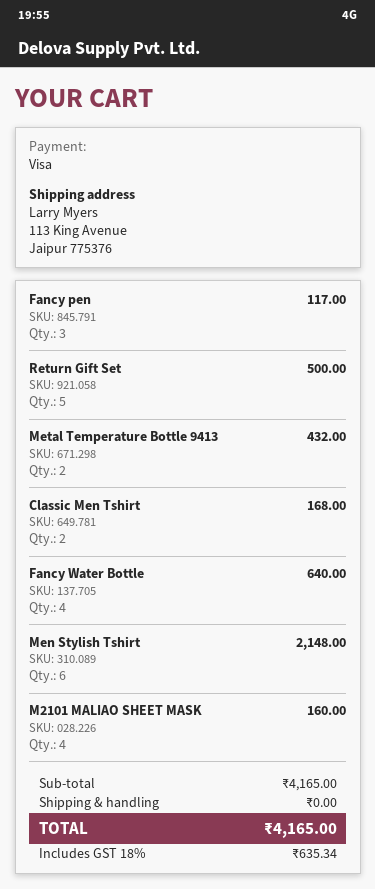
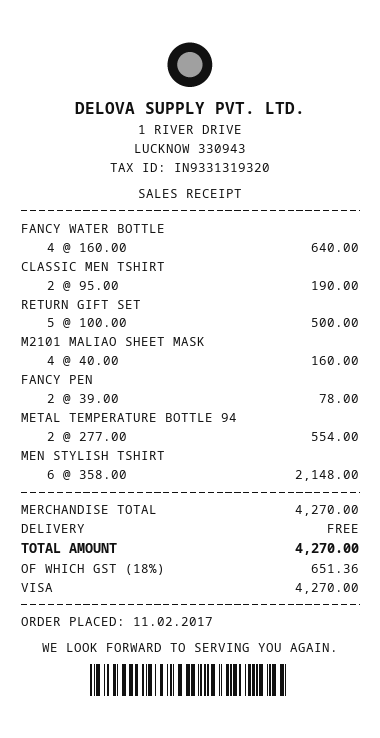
Fancy pen: 3 for 117.00 -> 2 for 78.00
Metal Temperature Bottle 9413: 2 for 432.00 -> 2 for 554.00
Classic Men Tshirt: 2 for 168.00 -> 2 for 190.00
subtotal: 4165.00 -> 4270.00
tax: 18% = 635.34 -> 18% = 651.36
total: 4165.00 -> 4270.00

